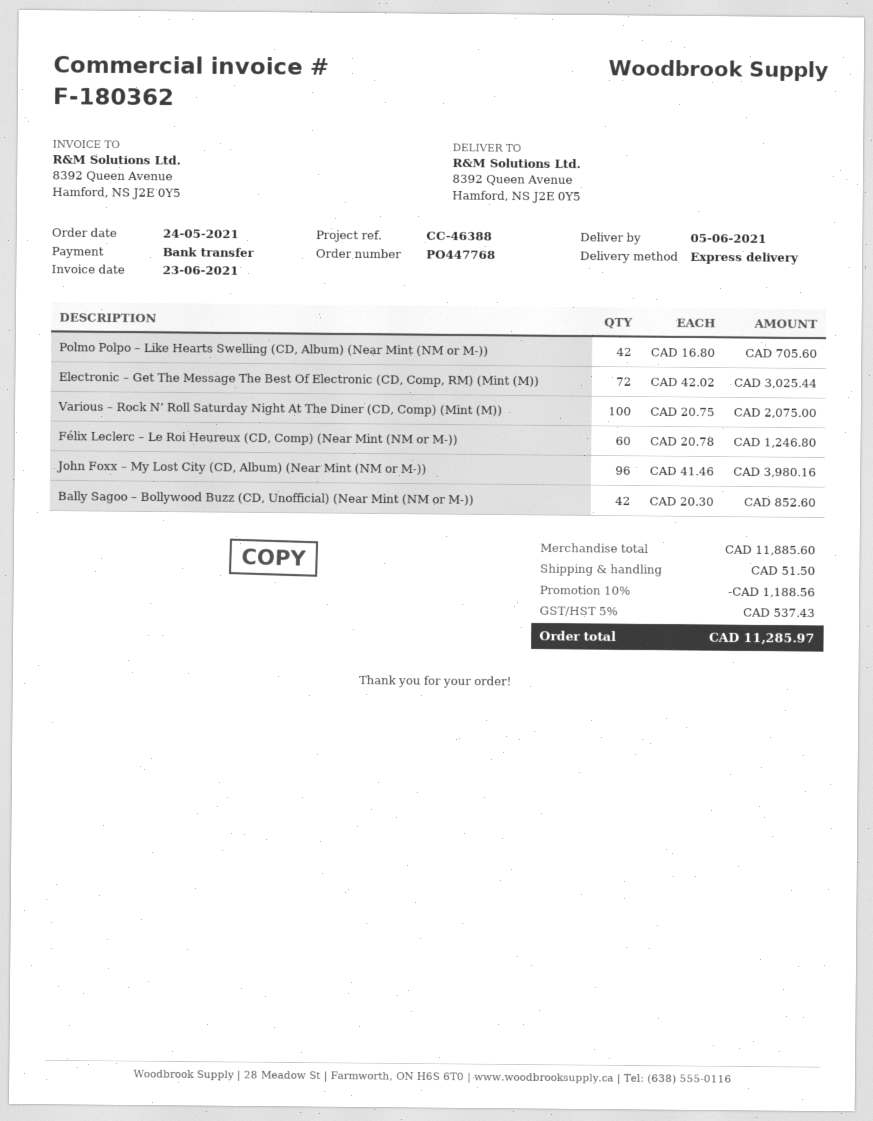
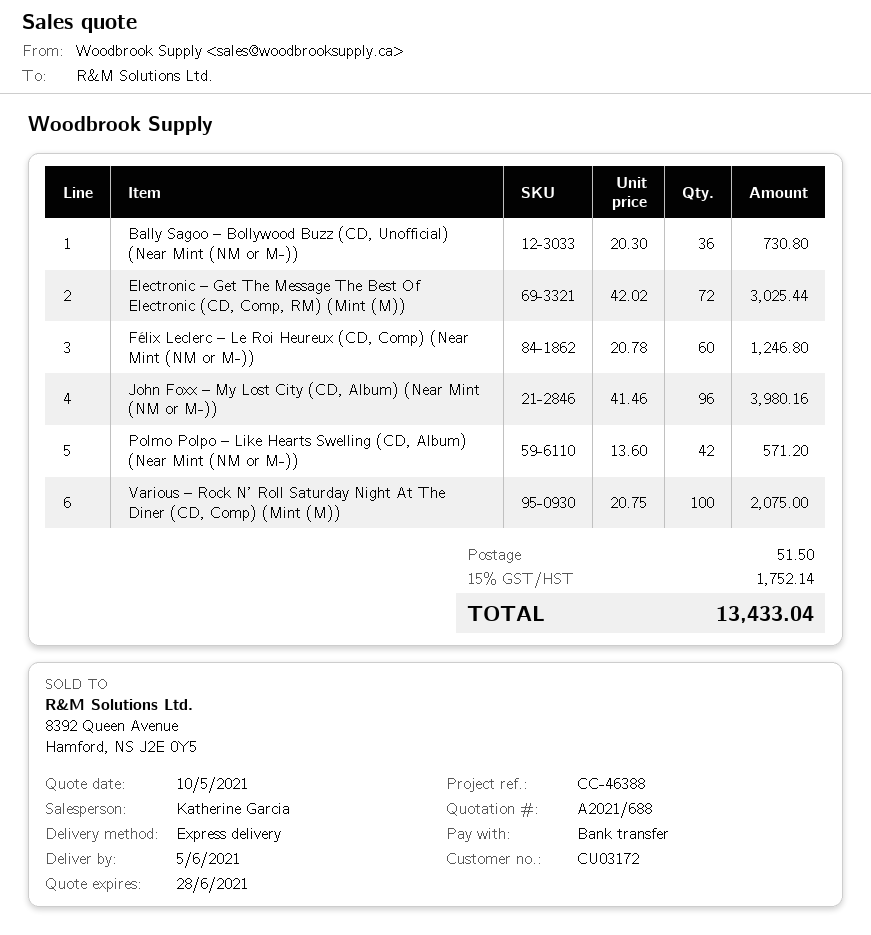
Polmo Polpo – Like Hearts Swelling (CD, Album) (Near Mint (NM or M-)): 42 x 16.80 = 705.60 -> 42 x 13.60 = 571.20
Bally Sagoo – Bollywood Buzz (CD, Unofficial) (Near Mint (NM or M-)): 42 x 20.30 = 852.60 -> 36 x 20.30 = 730.80
discount: 10% = 1188.56 -> none
tax: 5% = 537.43 -> 15% = 1752.14
total: 11285.97 -> 13433.04

